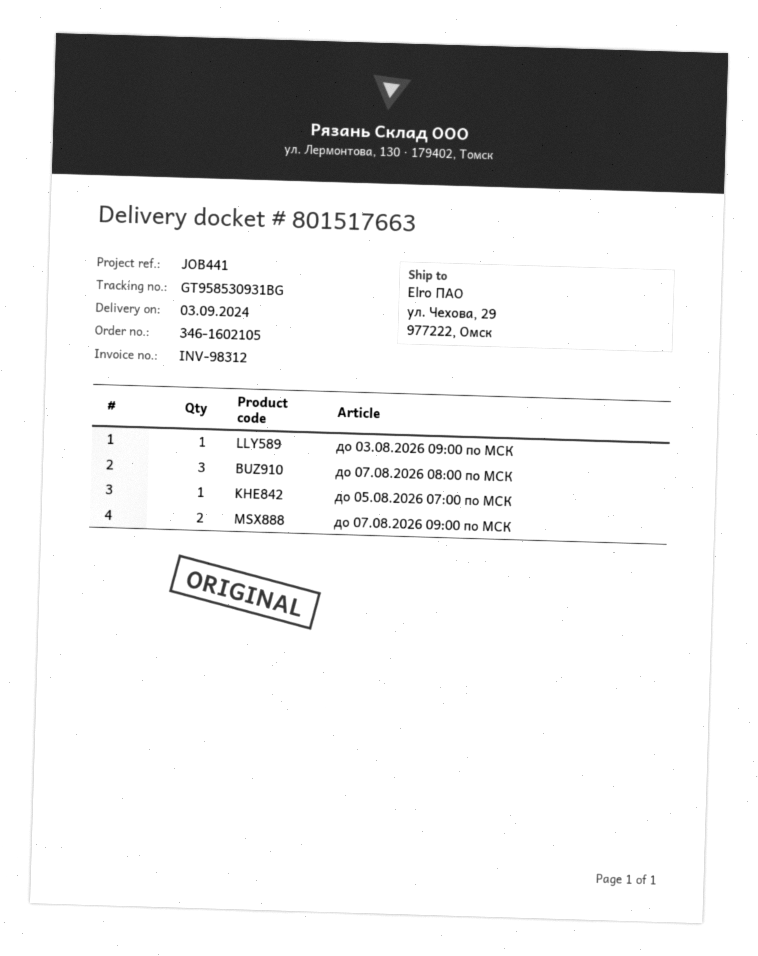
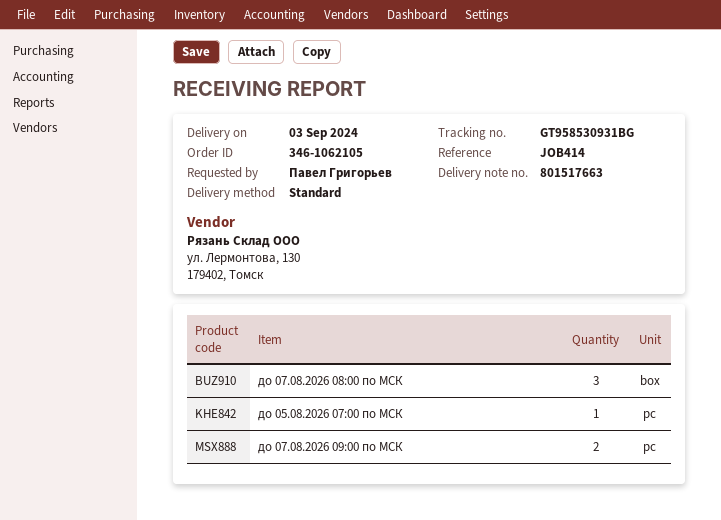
order number: 346-1602105 -> 346-1062105
reference: JOB441 -> JOB414
до 03.08.2026 09:00 по МСК: 1 -> none

